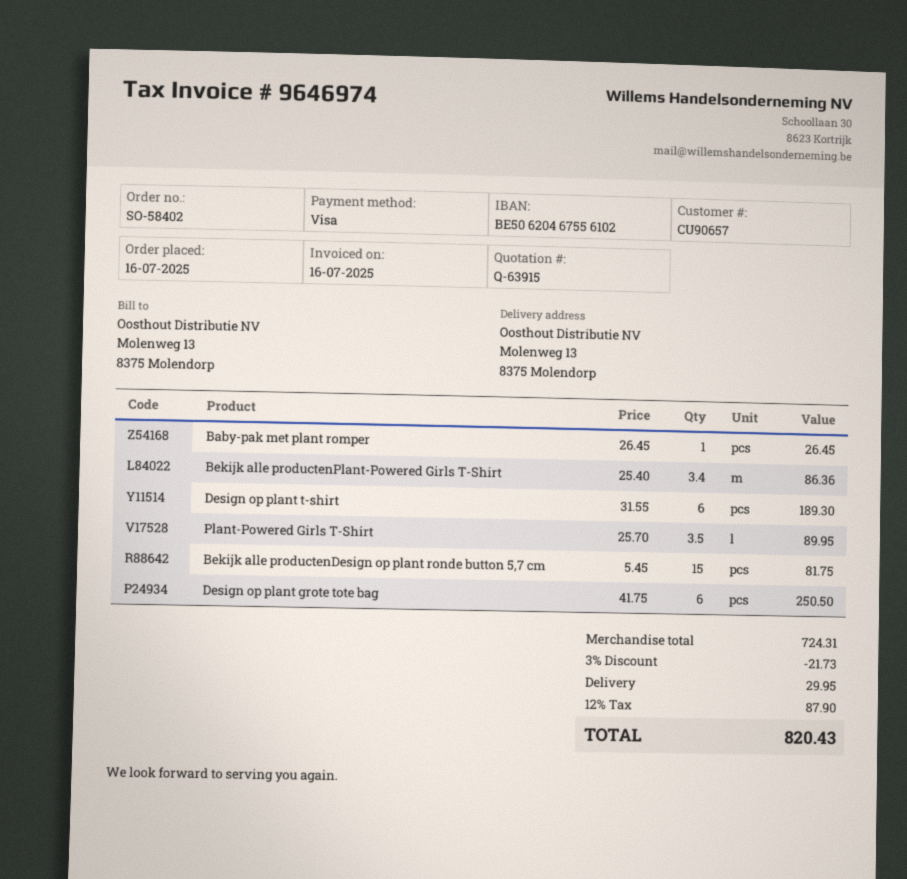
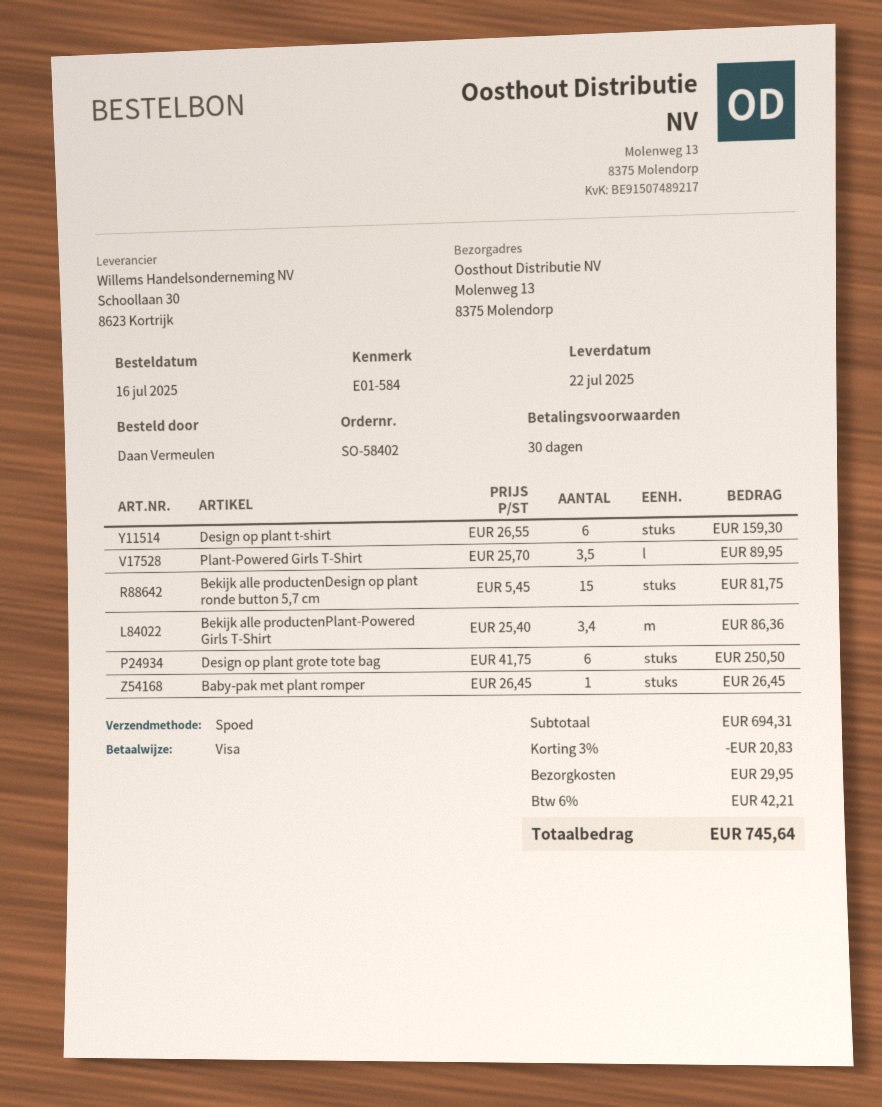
Design op plant t-shirt: 6 x 31.55 = 189.30 -> 6 x 26.55 = 159.30
subtotal: 724.31 -> 694.31
discount: 3% = 21.73 -> 3% = 20.83
tax: 12% = 87.90 -> 6% = 42.21
total: 820.43 -> 745.64

